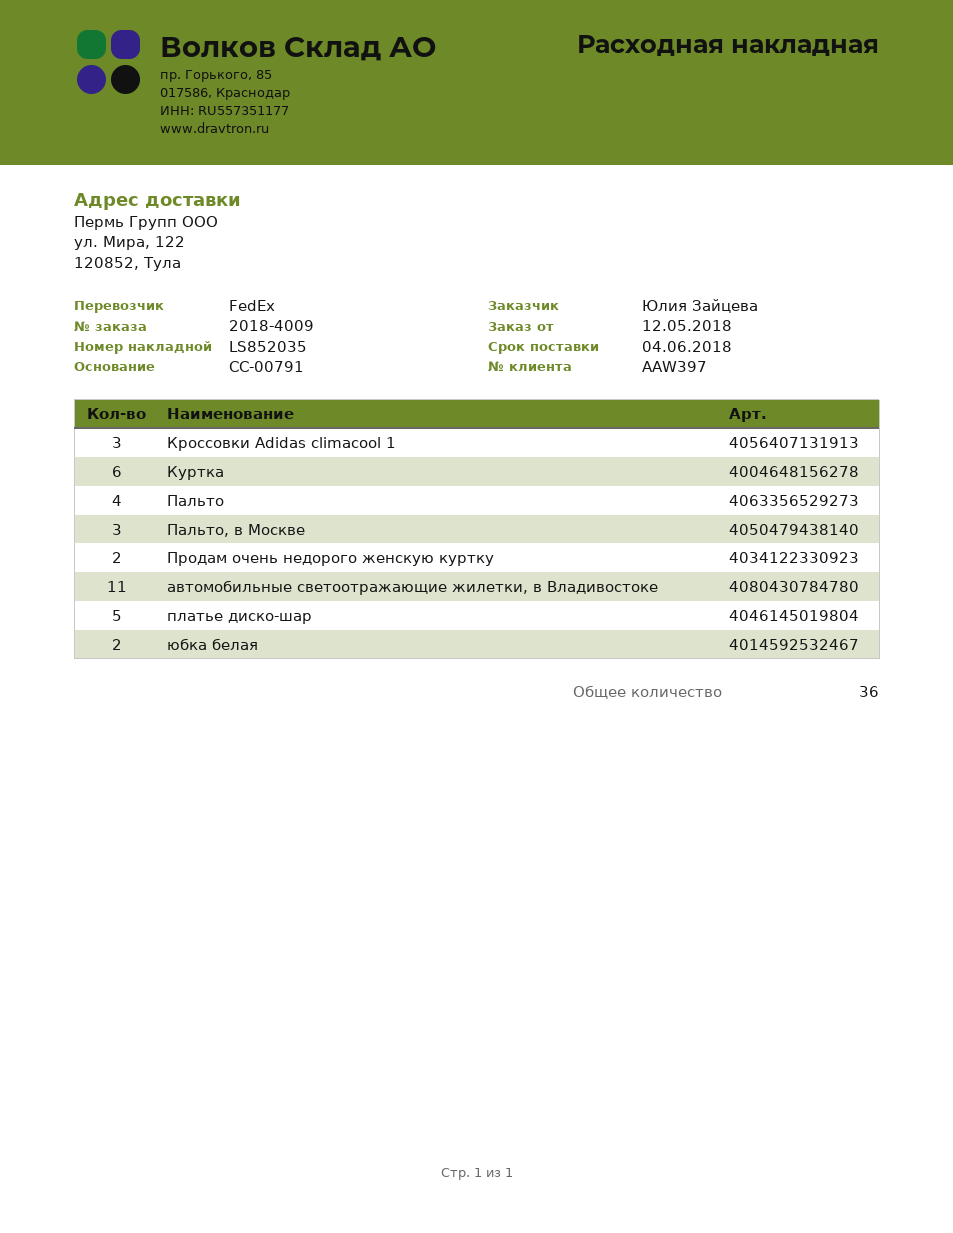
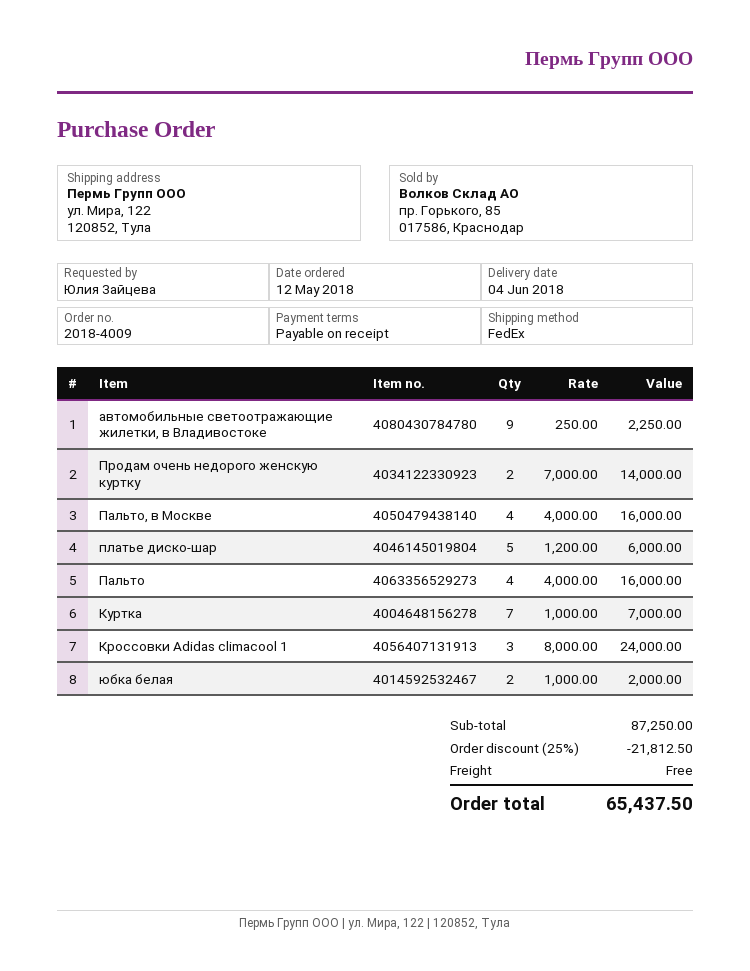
Куртка: 6 -> 7
Пальто, в Москве: 3 -> 4
автомобильные светоотражающие жилетки, в Владивостоке: 11 -> 9

